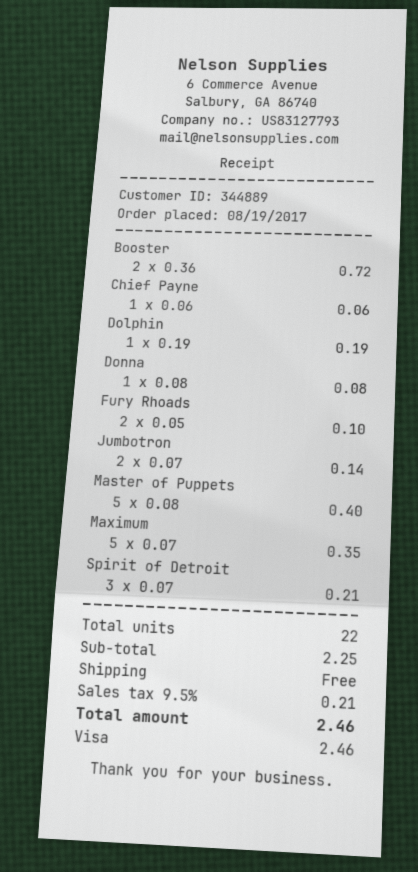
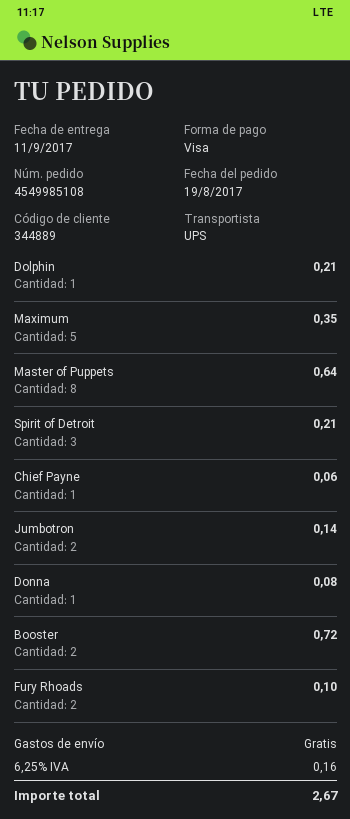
Dolphin: 1 for 0.19 -> 1 for 0.21
Master of Puppets: 5 for 0.40 -> 8 for 0.64
tax: 9.5% = 0.21 -> 6.25% = 0.16
total: 2.46 -> 2.67

